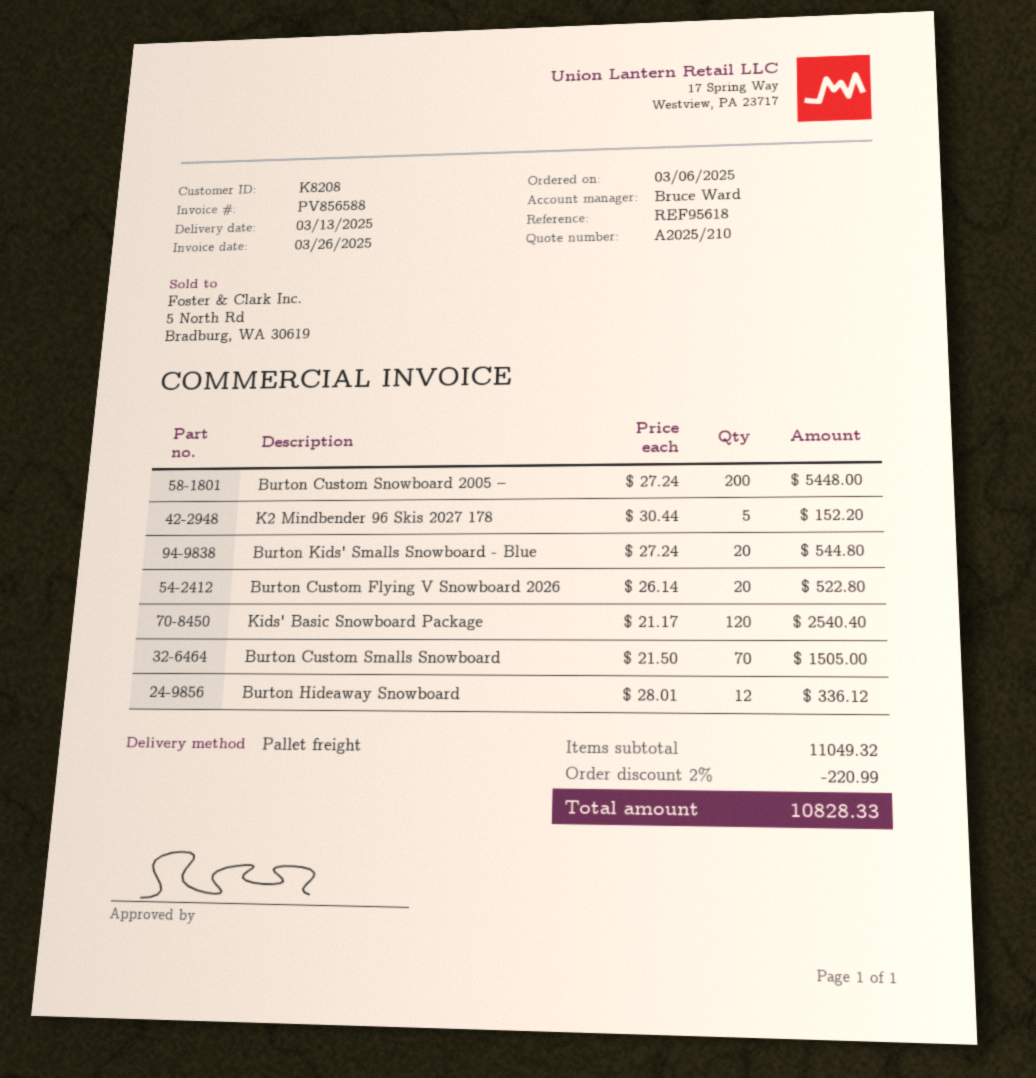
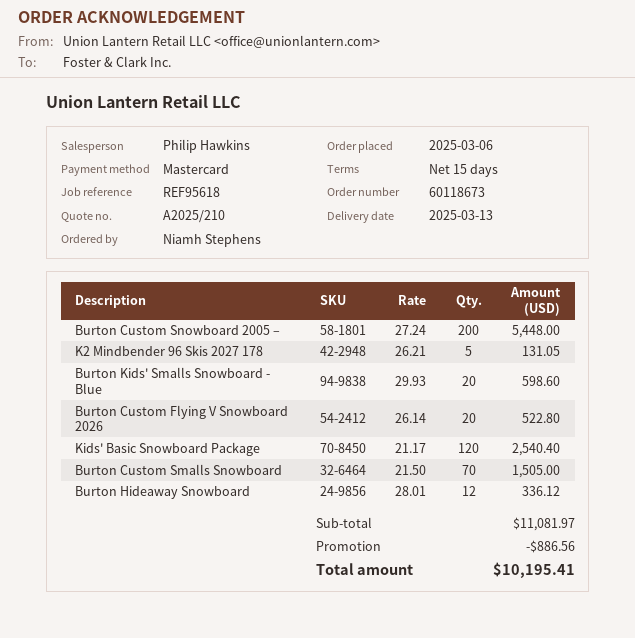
sales rep: Bruce Ward -> Philip Hawkins
K2 Mindbender 96 Skis 2027 178: 5 x 30.44 = 152.20 -> 5 x 26.21 = 131.05
Burton Kids' Smalls Snowboard - Blue: 20 x 27.24 = 544.80 -> 20 x 29.93 = 598.60
subtotal: 11049.32 -> 11081.97
discount: 220.99 -> 886.56
total: 10828.33 -> 10195.41

